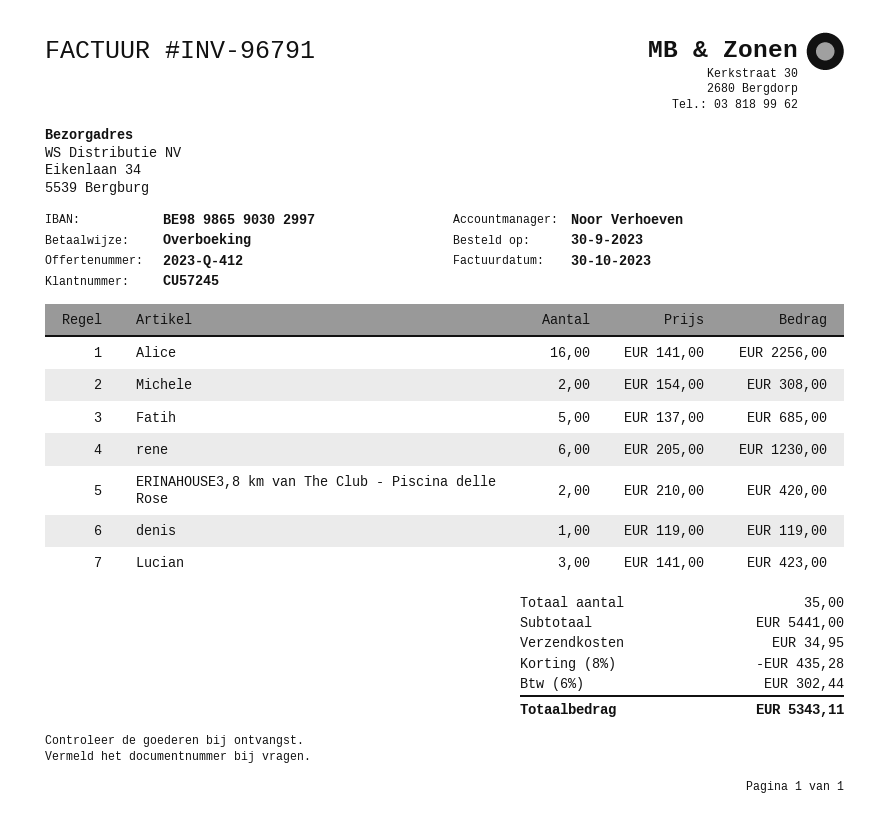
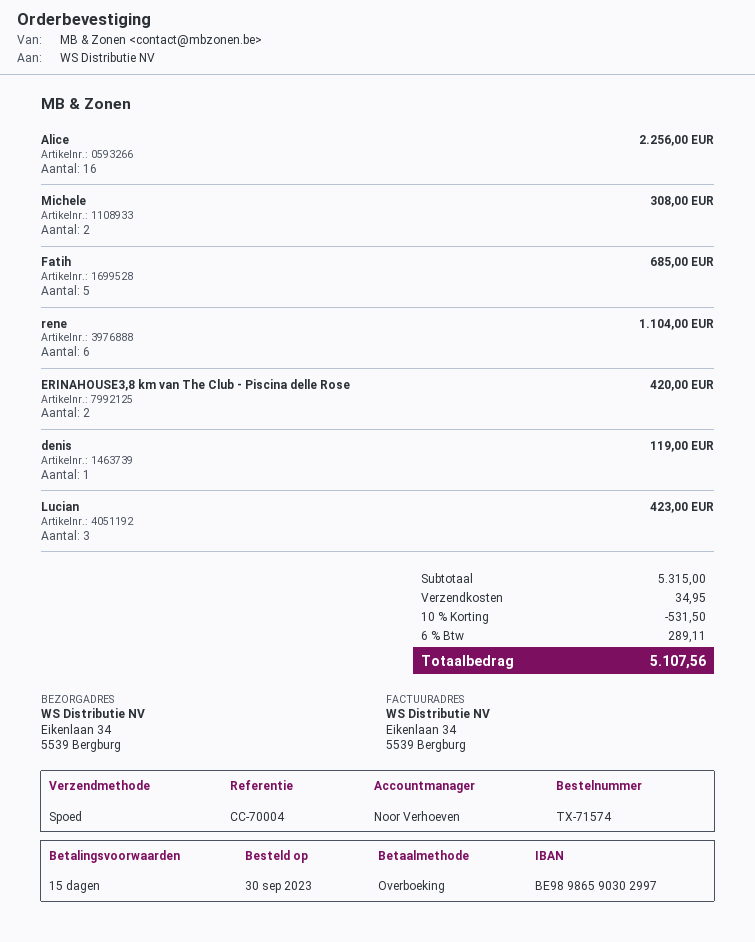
rene: 6 for 1230.00 -> 6 for 1104.00
subtotal: 5441.00 -> 5315.00
discount: 8% = 435.28 -> 10% = 531.50
tax: 6% = 302.44 -> 6% = 289.11
total: 5343.11 -> 5107.56

